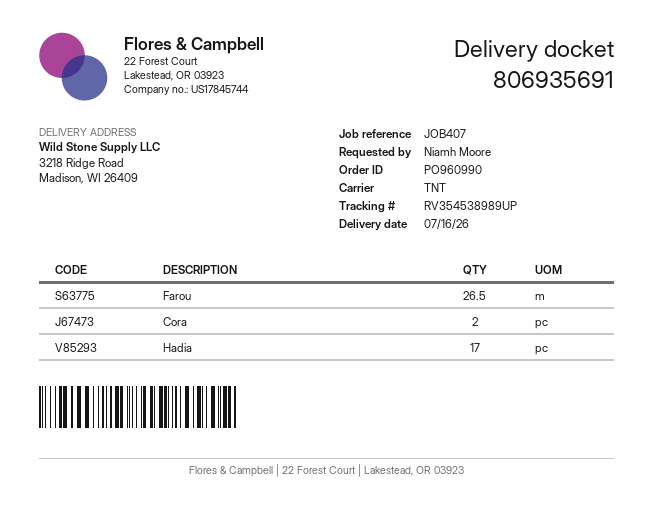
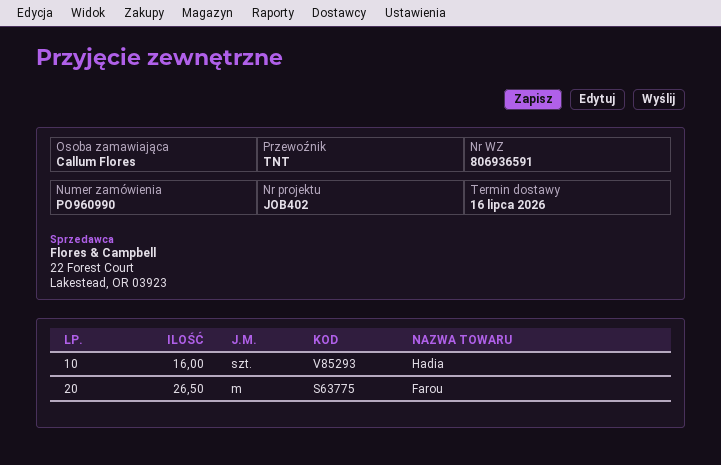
delivery note number: 806935691 -> 806936591
reference: JOB407 -> JOB402
ordered by: Niamh Moore -> Callum Flores
Cora: 2 -> none
Hadia: 17 -> 16

